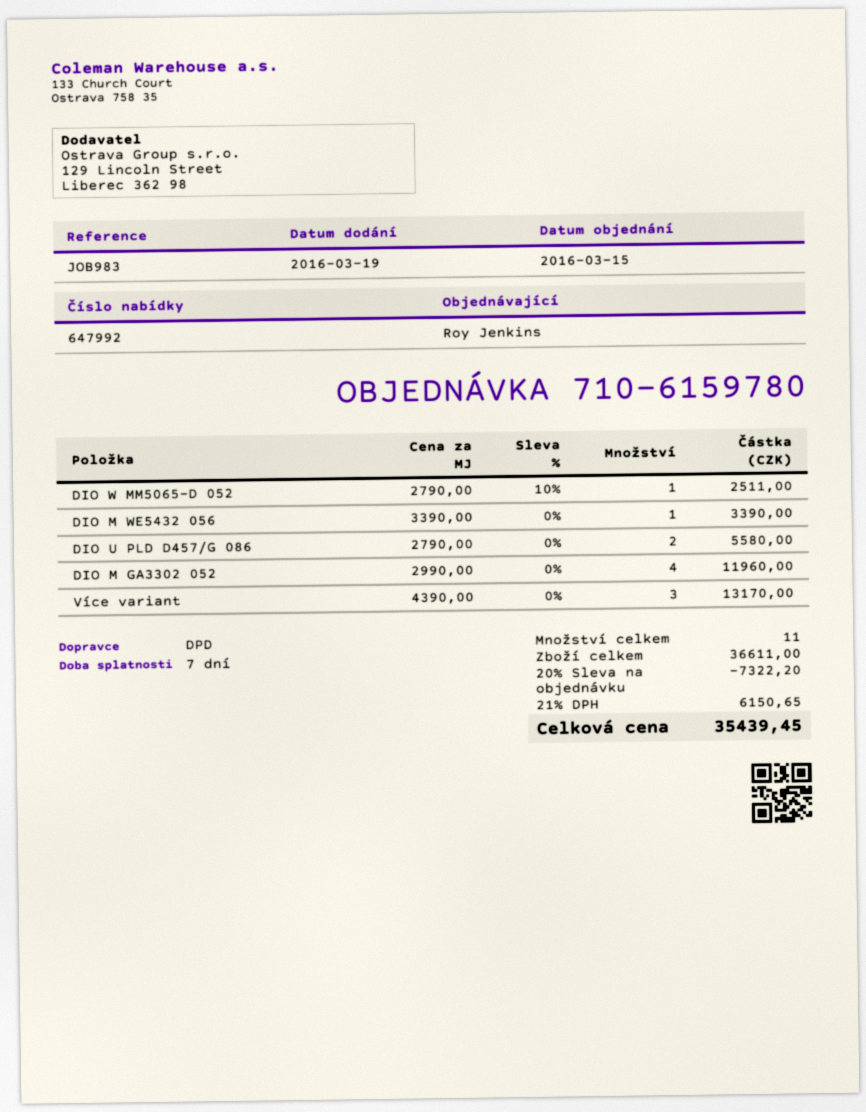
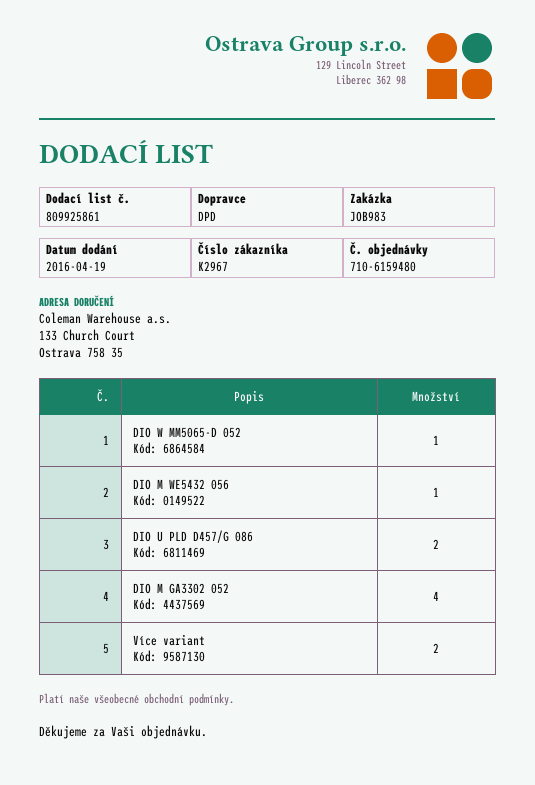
order number: 710-6159780 -> 710-6159480
delivery date: 2016-03-19 -> 2016-04-19
Více variant: 3 -> 2

